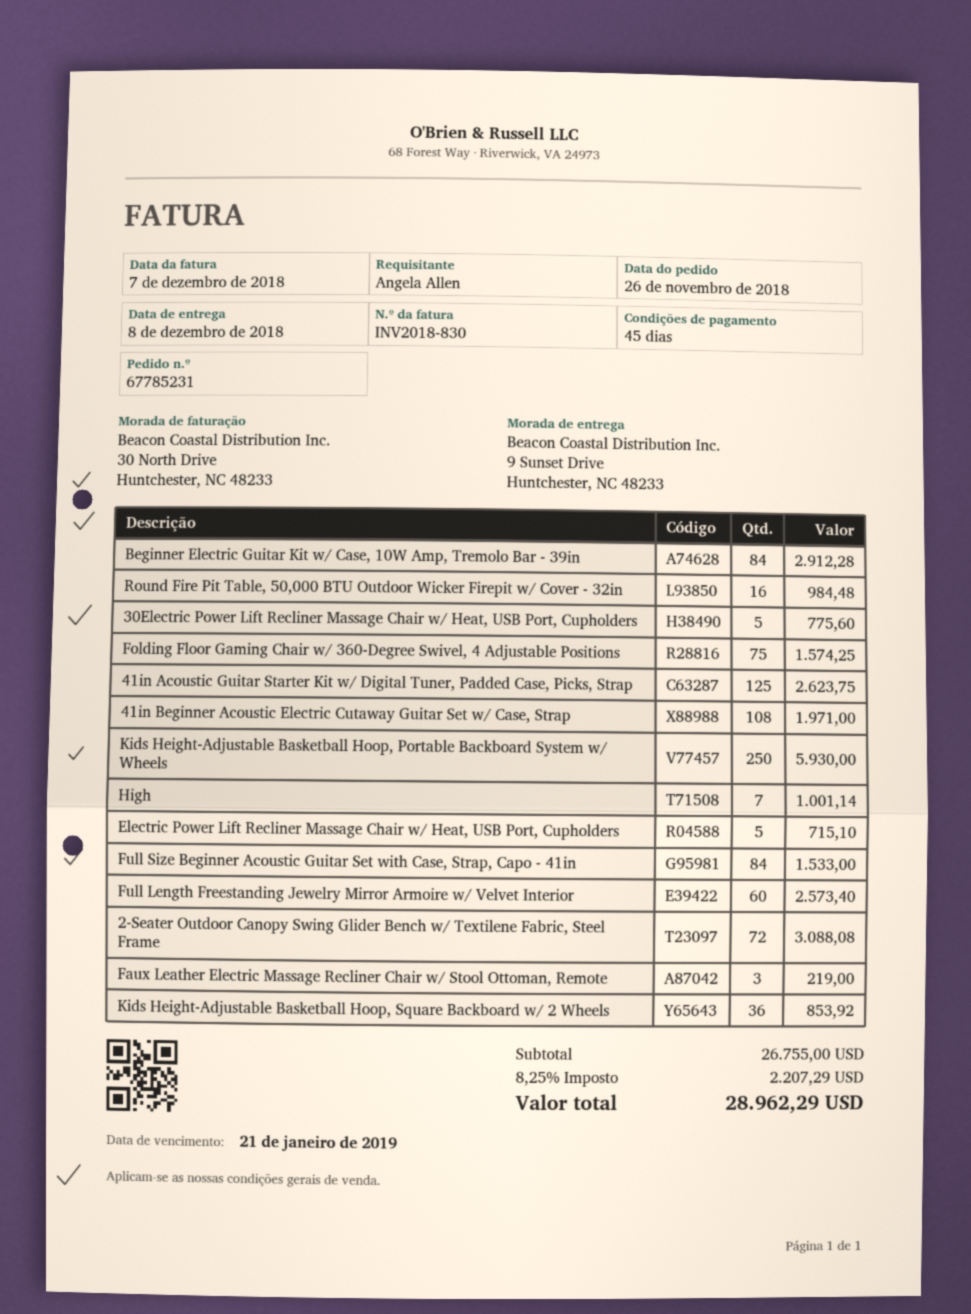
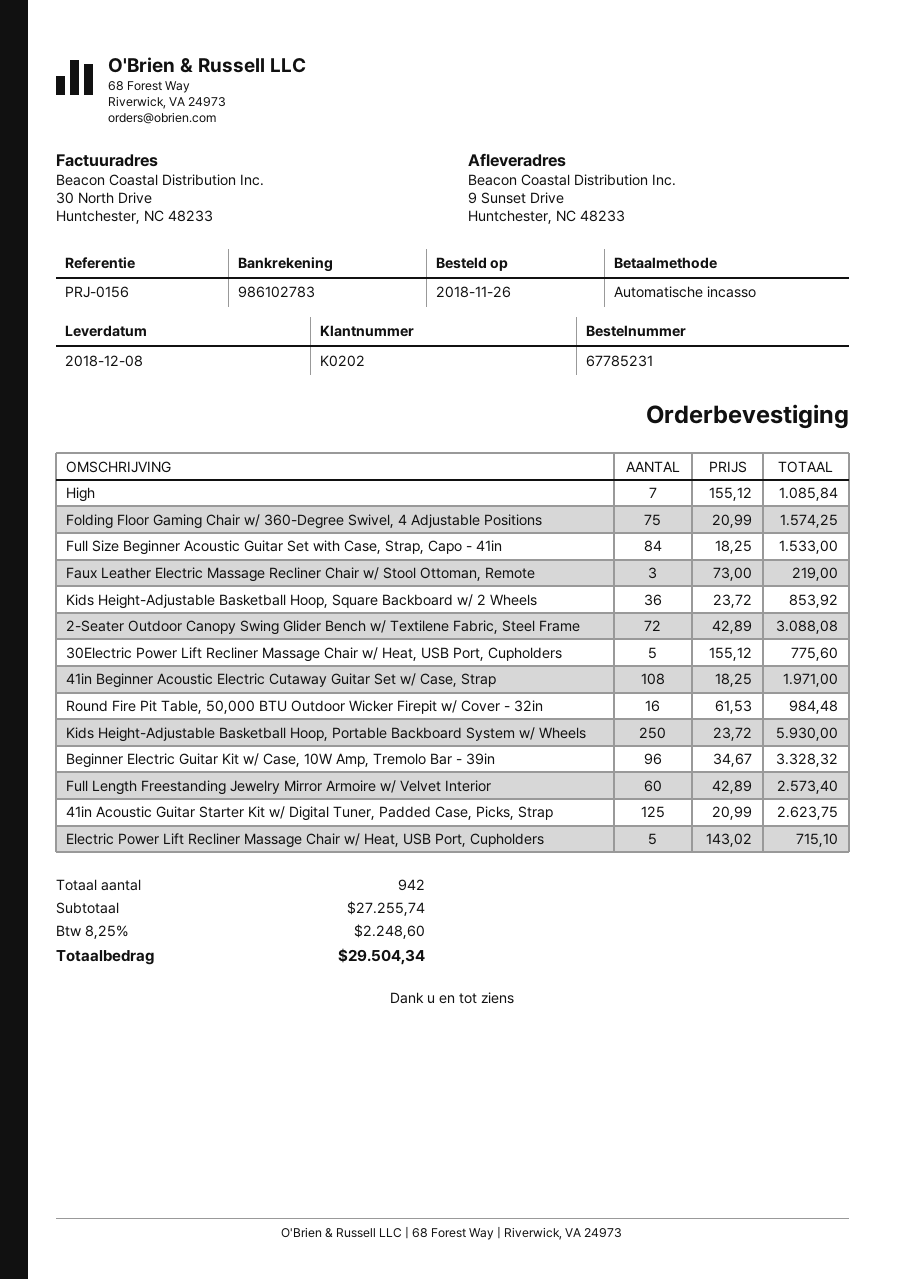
Beginner Electric Guitar Kit w/ Case, 10W Amp, Tremolo Bar - 39in: 84 for 2912.28 -> 96 for 3328.32
High: 7 for 1001.14 -> 7 for 1085.84
subtotal: 26755.00 -> 27255.74
tax: 8.25% = 2207.29 -> 8.25% = 2248.60
total: 28962.29 -> 29504.34

